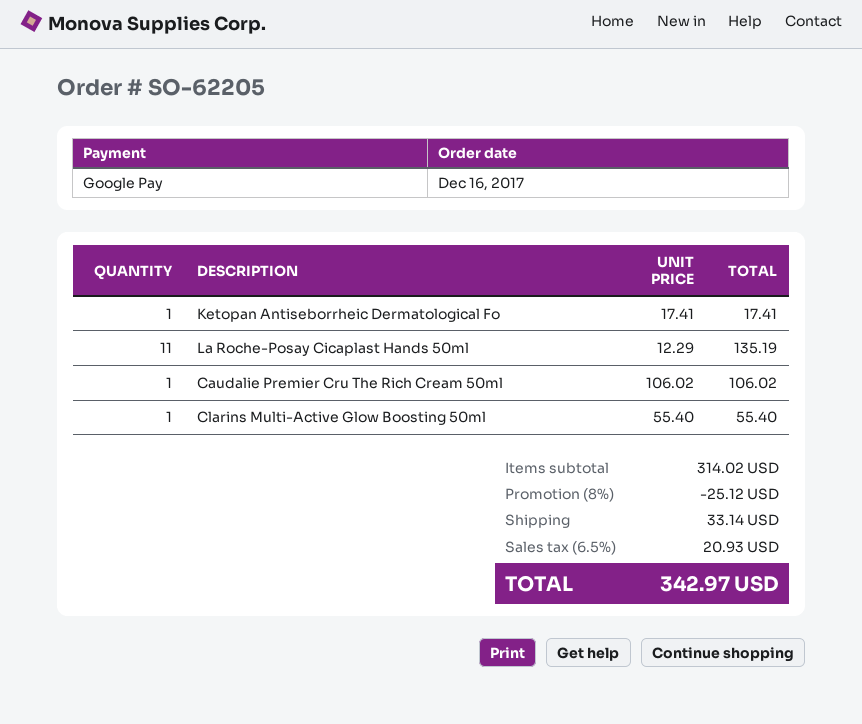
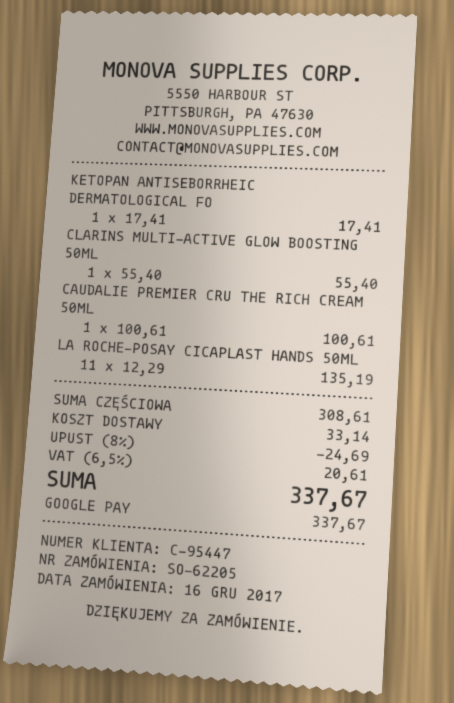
Caudalie Premier Cru The Rich Cream 50ml: 1 x 106.02 = 106.02 -> 1 x 100.61 = 100.61
subtotal: 314.02 -> 308.61
discount: 8% = 25.12 -> 8% = 24.69
tax: 6.5% = 20.93 -> 6.5% = 20.61
total: 342.97 -> 337.67

